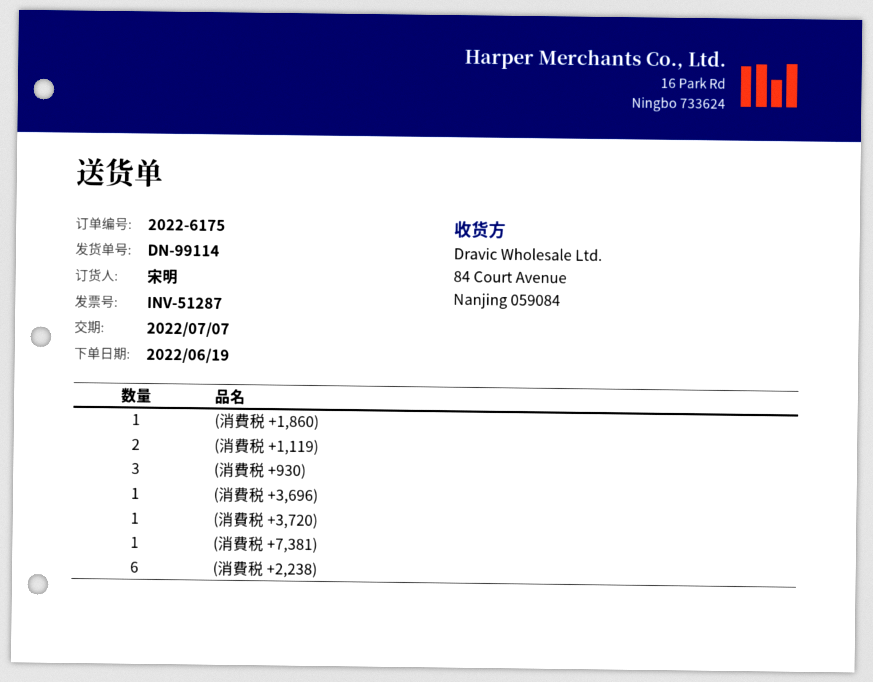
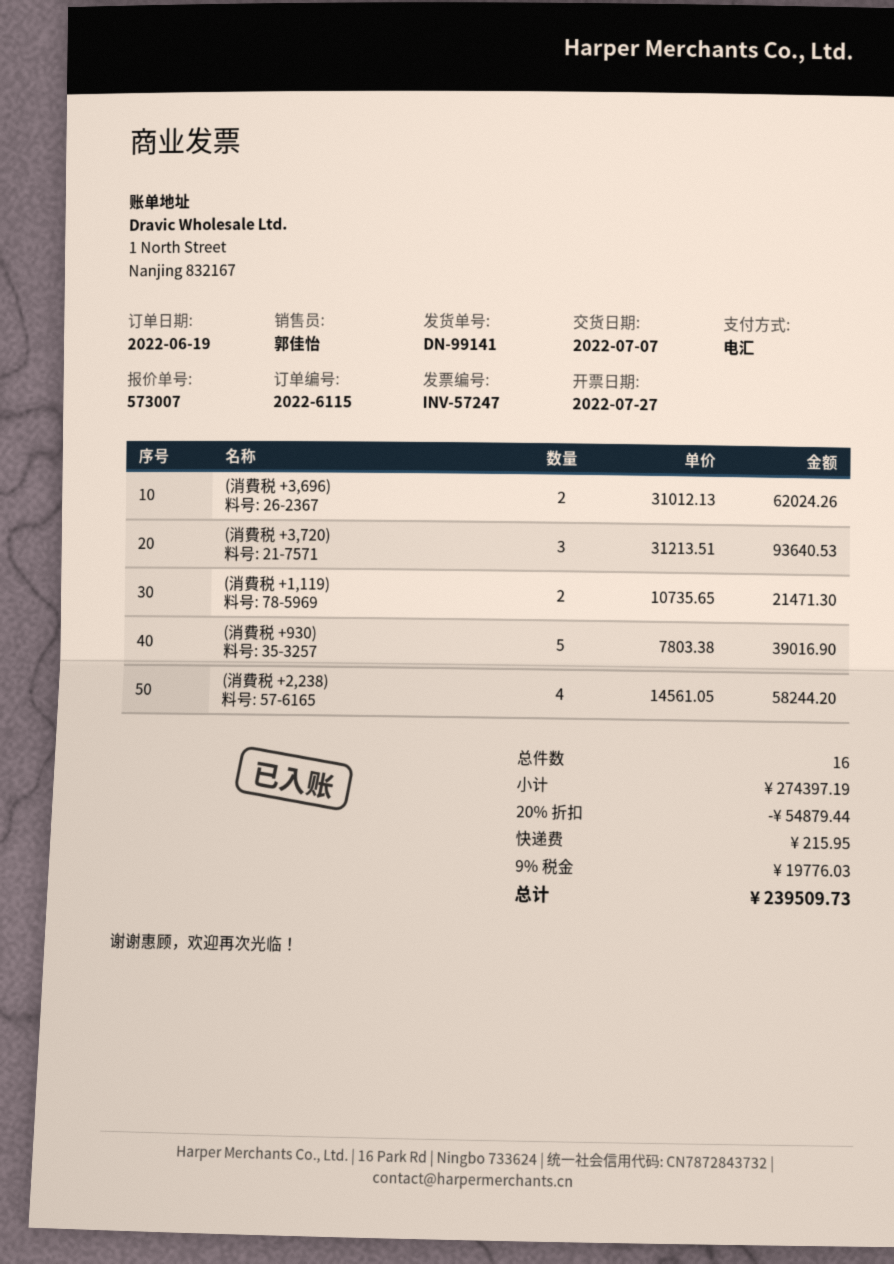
order number: 2022-6175 -> 2022-6115
delivery note number: DN-99114 -> DN-99141
invoice number: INV-51287 -> INV-57247
(消費税 +1,860): 1 -> none
(消費税 +930): 3 -> 5
(消費税 +3,696): 1 -> 2
(消費税 +3,720): 1 -> 3
(消費税 +7,381): 1 -> none
(消費税 +2,238): 6 -> 4

